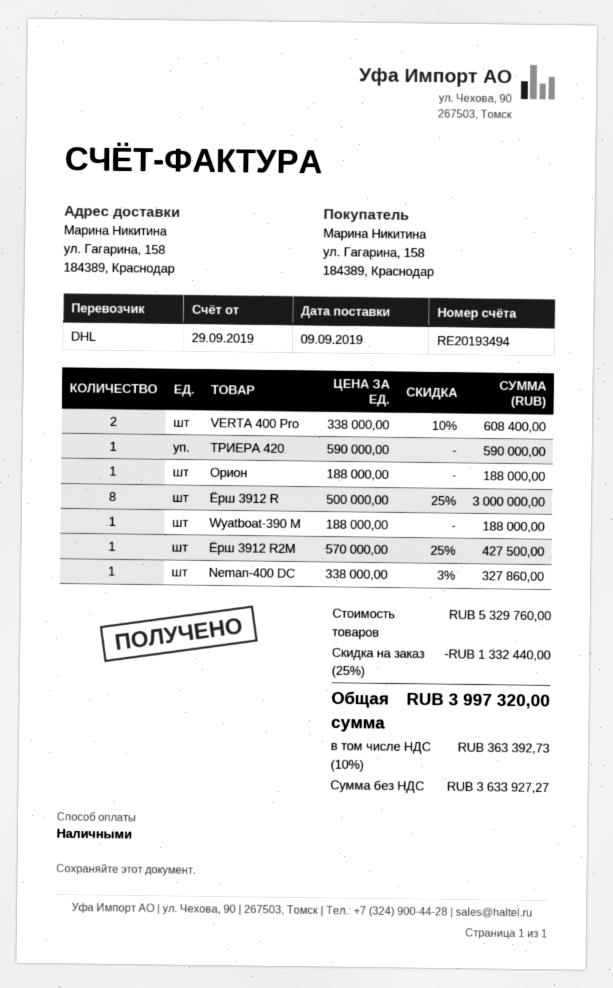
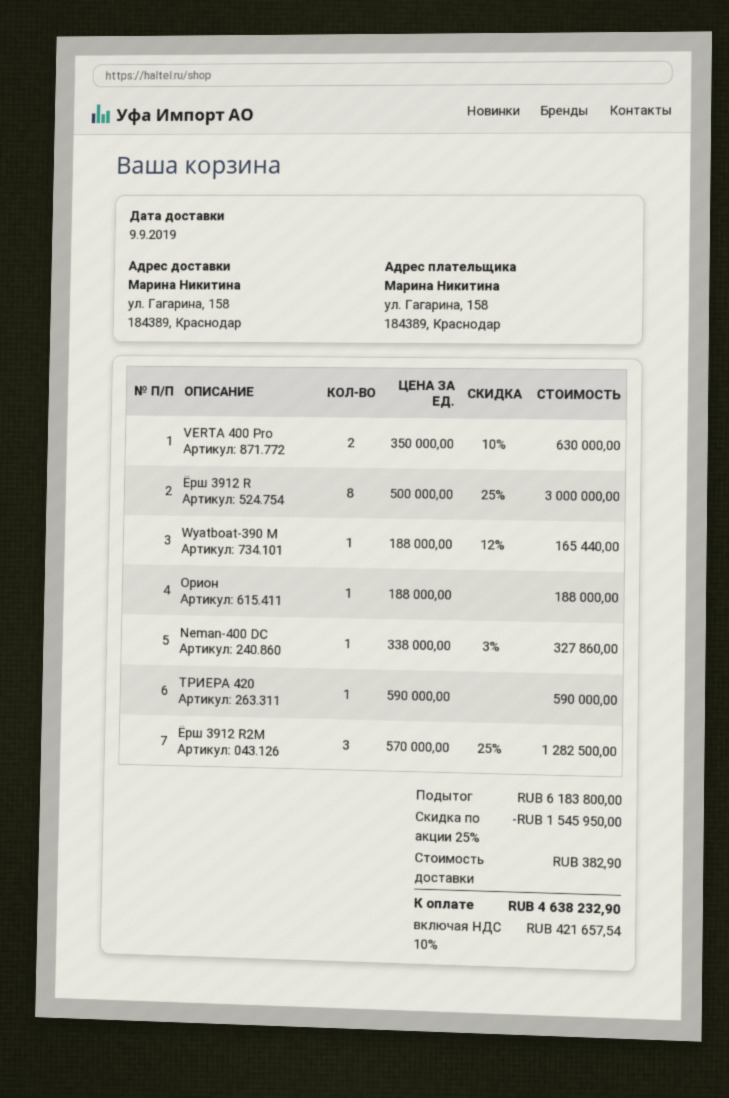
VERTA 400 Pro: 2 x 338000.00 - 10% = 608400.00 -> 2 x 350000.00 - 10% = 630000.00
Wyatboat-390 M: 1 x 188000.00 = 188000.00 -> 1 x 188000.00 - 12% = 165440.00
Ёрш 3912 R2M: 1 x 570000.00 - 25% = 427500.00 -> 3 x 570000.00 - 25% = 1282500.00
subtotal: 5329760.00 -> 6183800.00
discount: 25% = 1332440.00 -> 25% = 1545950.00
shipping: none -> 382.90
tax: 10% = 363392.73 -> 10% = 421657.54
total: 3997320.00 -> 4638232.90

